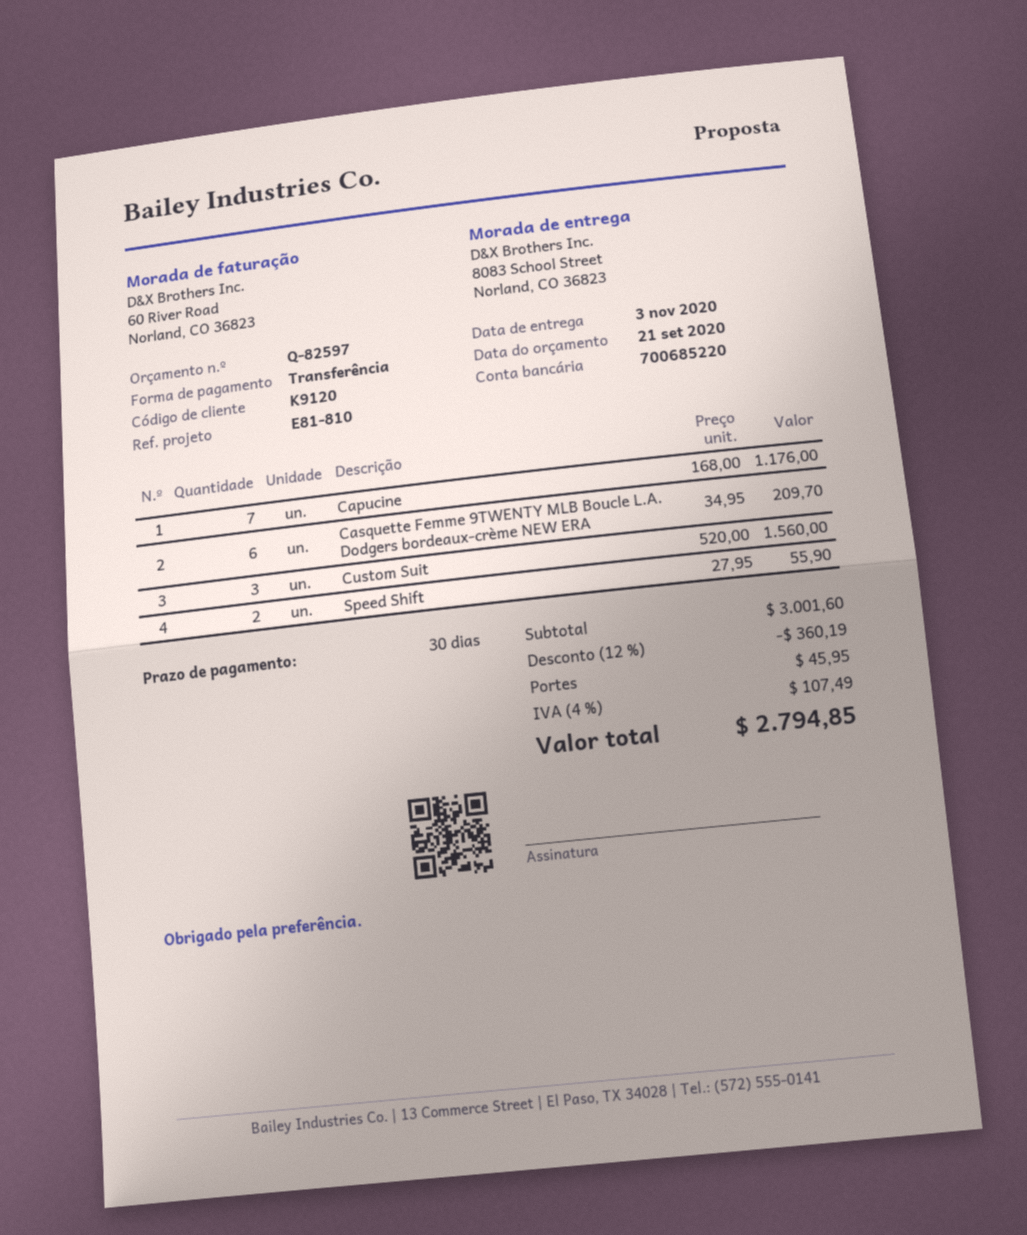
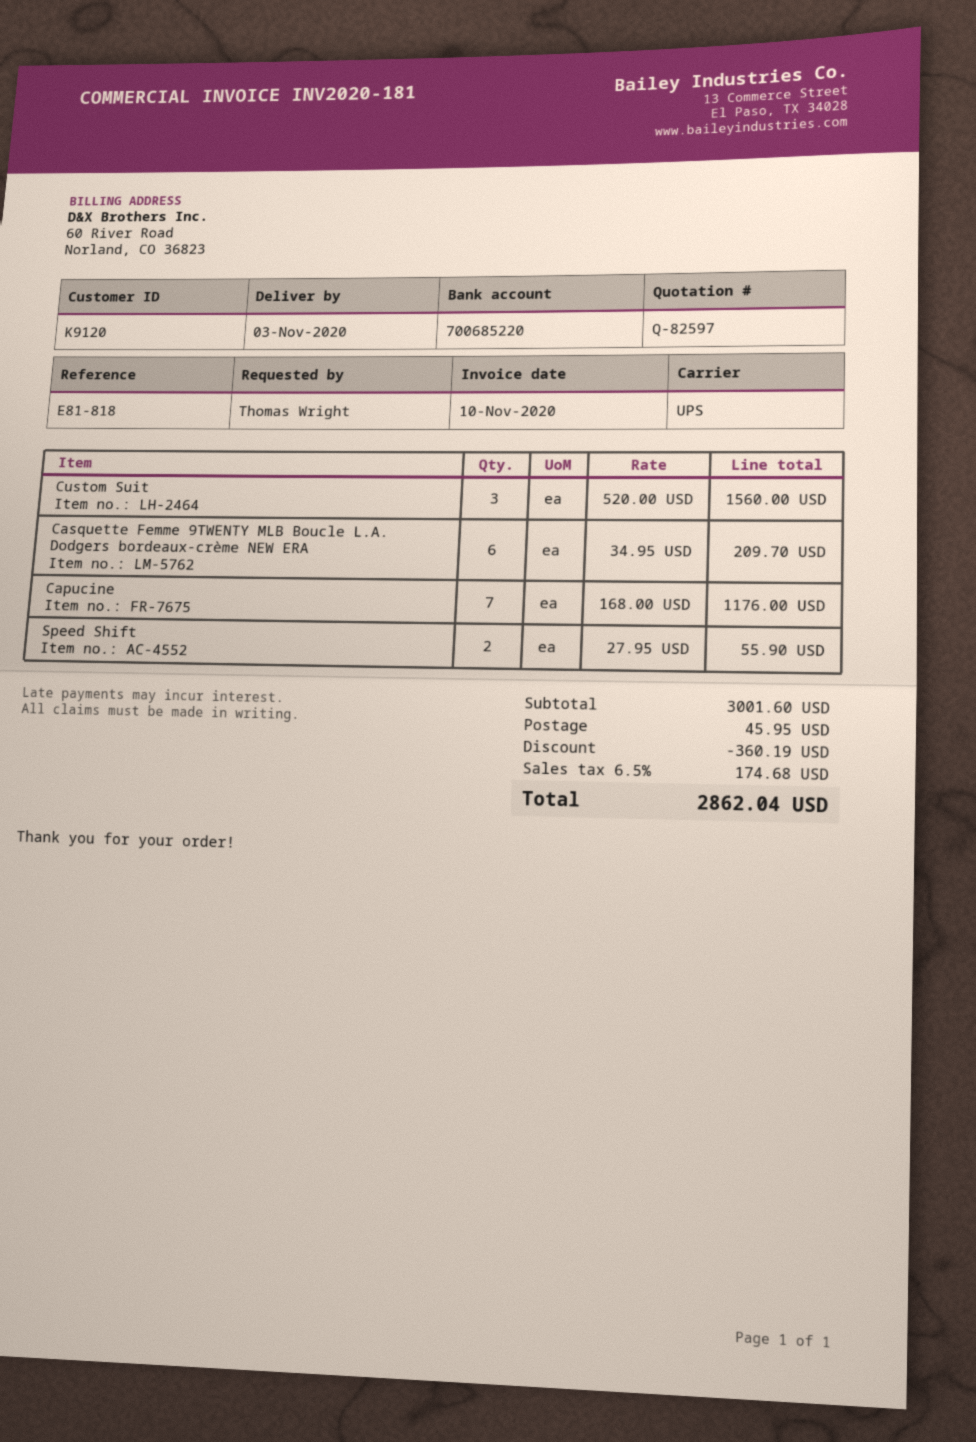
reference: E81-810 -> E81-818
tax: 4% = 107.49 -> 6.5% = 174.68
total: 2794.85 -> 2862.04

